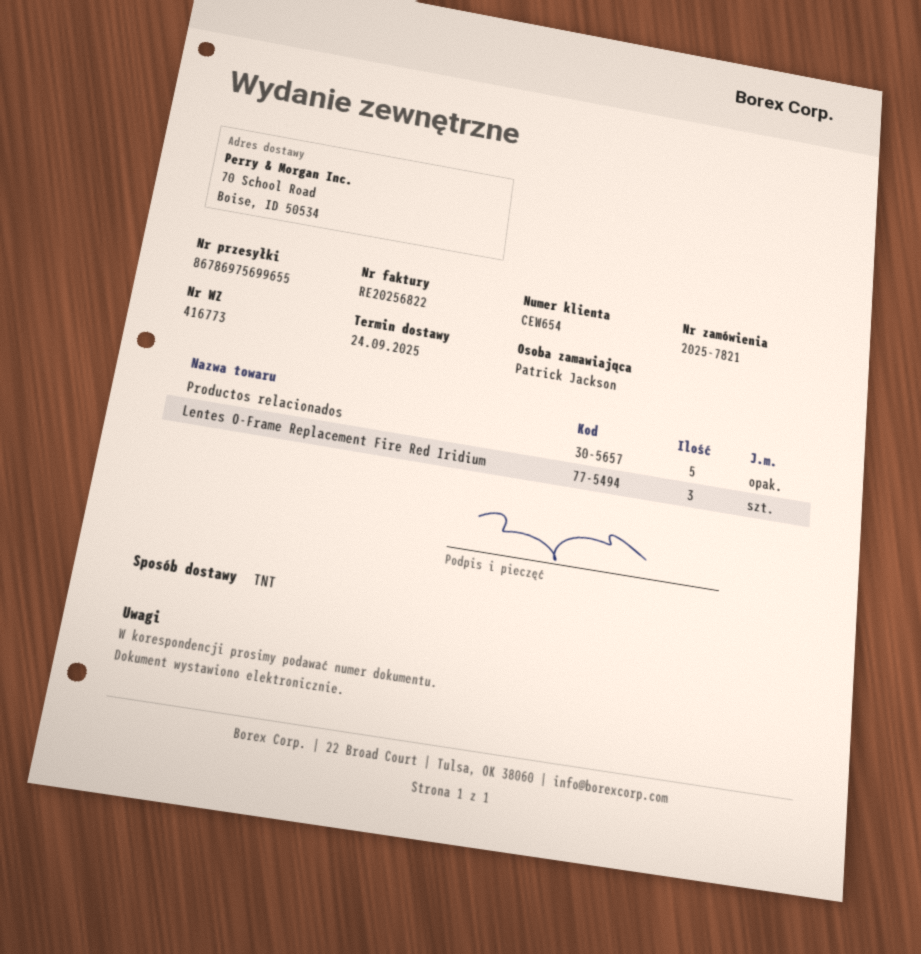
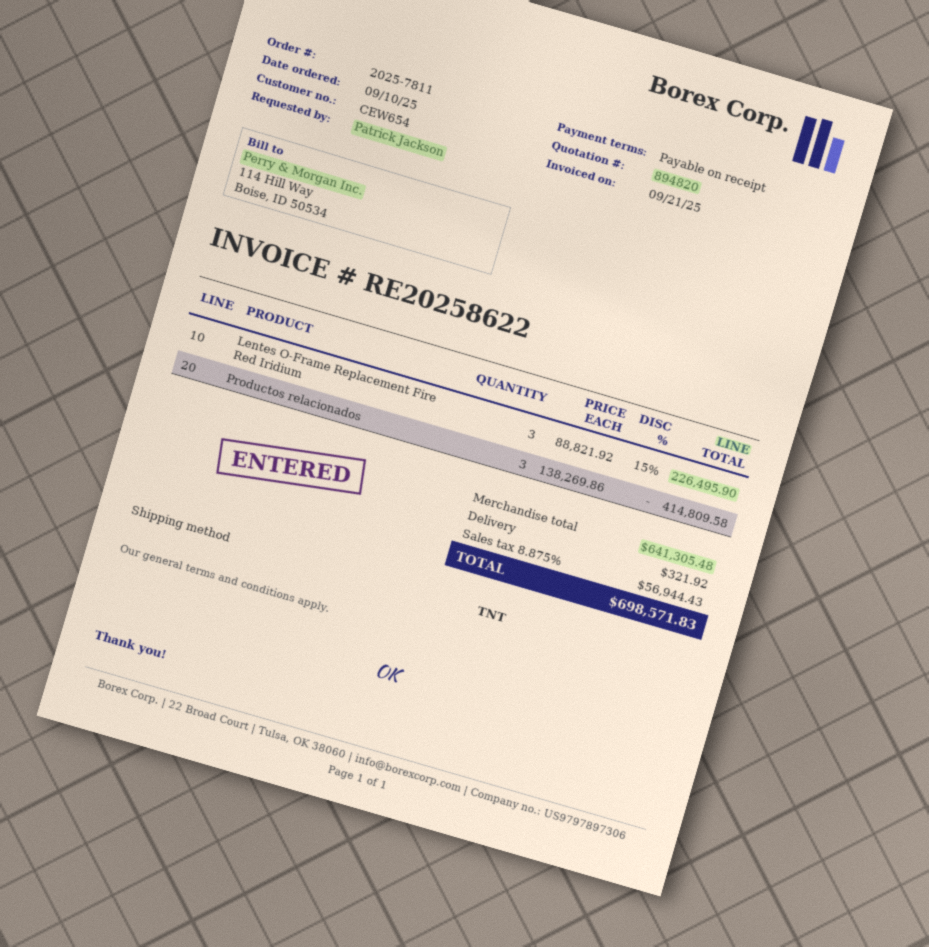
order number: 2025-7821 -> 2025-7811
invoice number: RE20256822 -> RE20258622
Productos relacionados: 5 -> 3

